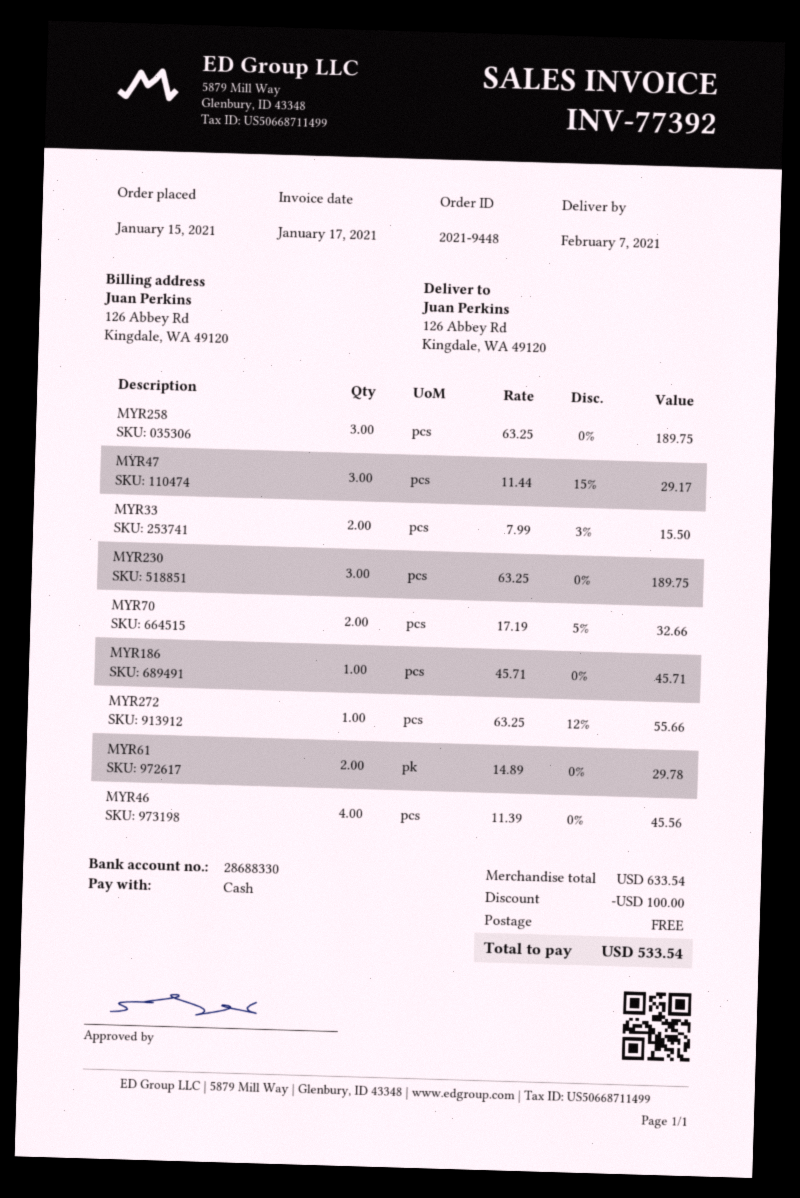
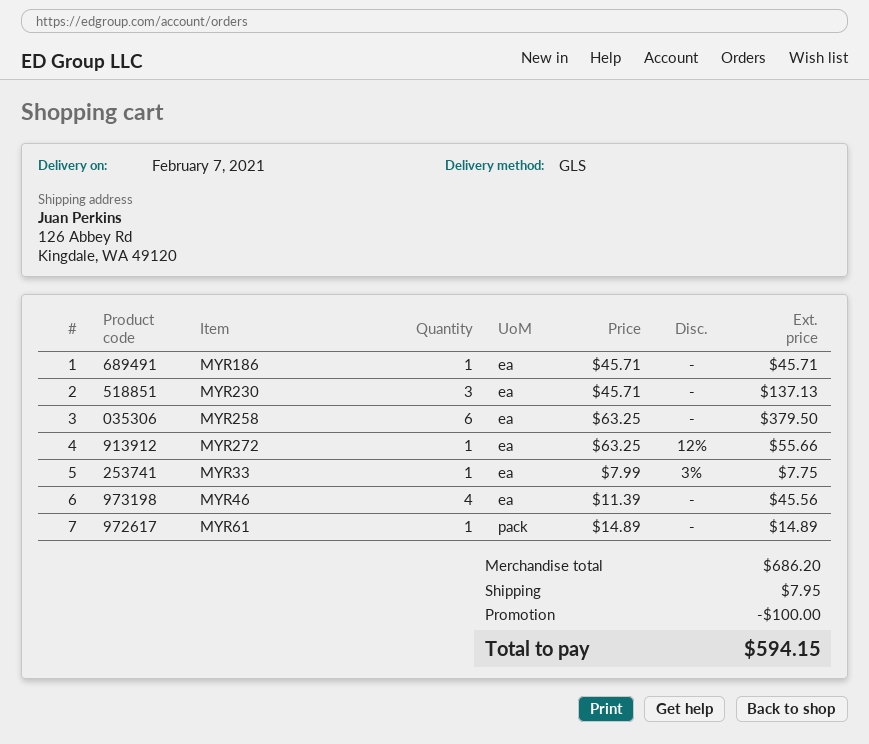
MYR258: 3 x 63.25 = 189.75 -> 6 x 63.25 = 379.50
MYR47: 3 x 11.44 - 15% = 29.17 -> none
MYR33: 2 x 7.99 - 3% = 15.50 -> 1 x 7.99 - 3% = 7.75
MYR230: 3 x 63.25 = 189.75 -> 3 x 45.71 = 137.13
MYR70: 2 x 17.19 - 5% = 32.66 -> none
MYR61: 2 x 14.89 = 29.78 -> 1 x 14.89 = 14.89
subtotal: 633.54 -> 686.20
shipping: 0.00 -> 7.95
total: 533.54 -> 594.15

